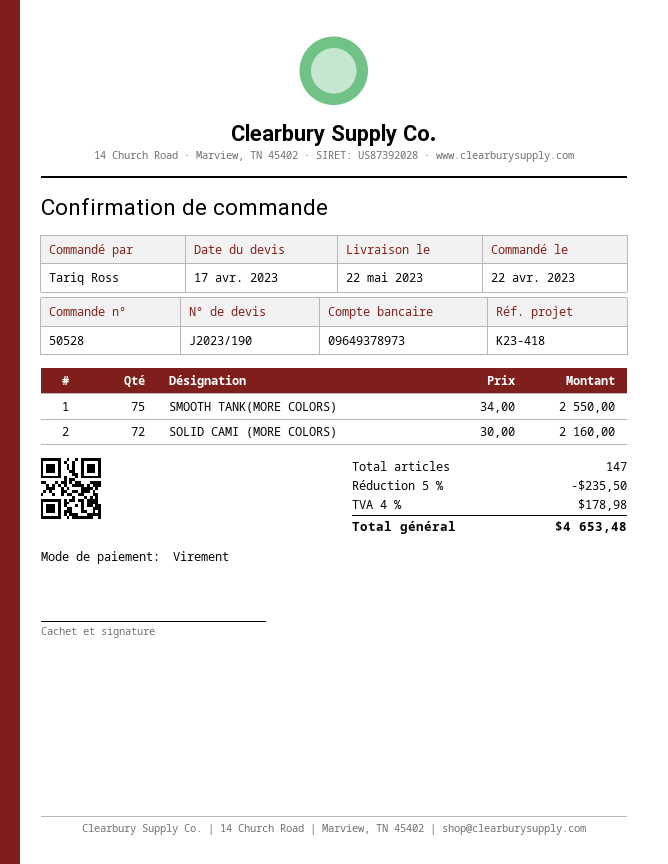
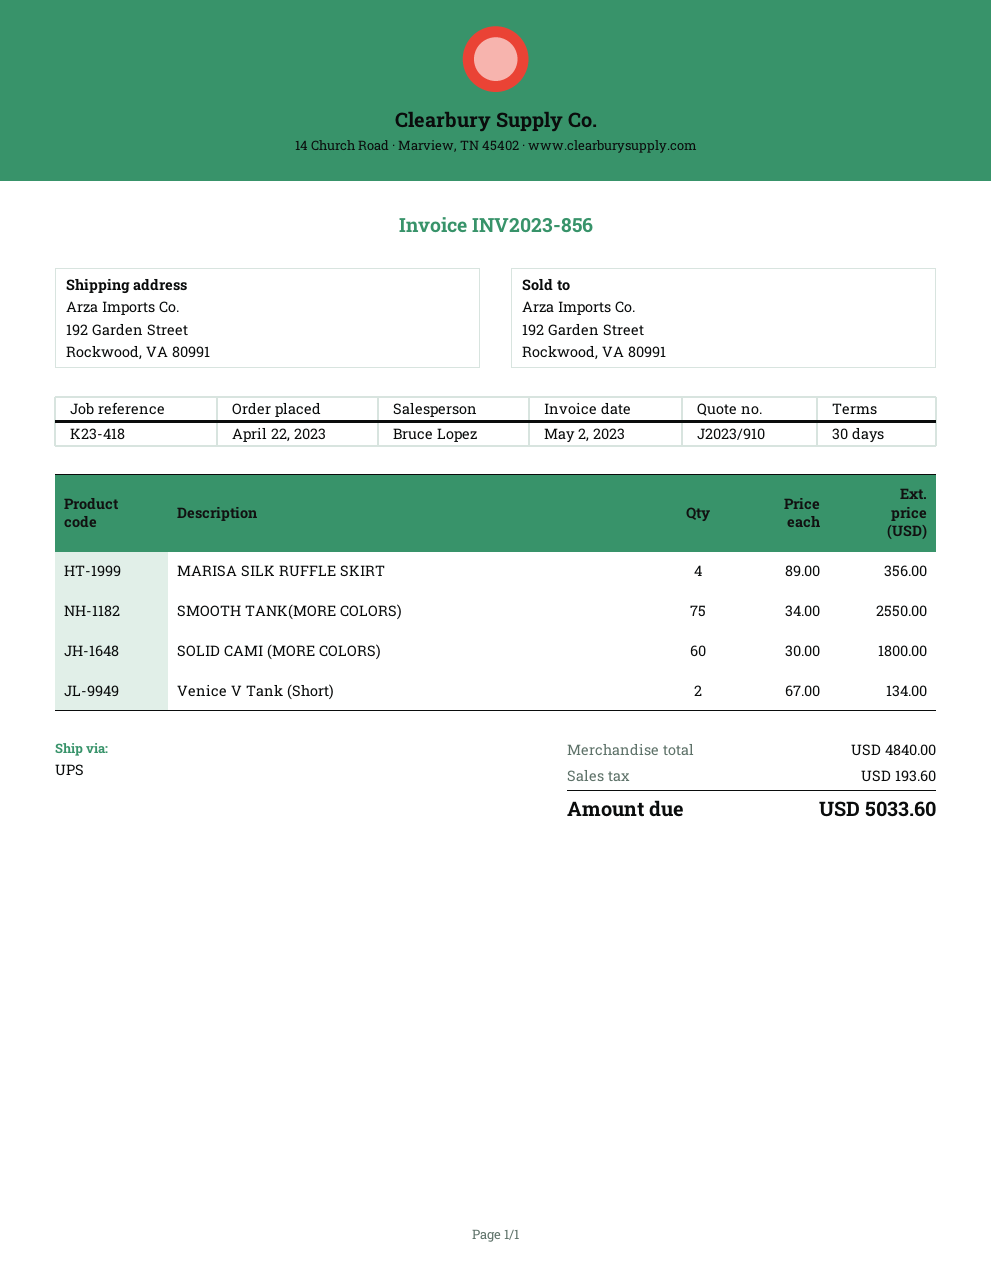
quote number: J2023/190 -> J2023/910
SOLID CAMI (MORE COLORS): 72 x 30.00 = 2160.00 -> 60 x 30.00 = 1800.00
MARISA SILK RUFFLE SKIRT: none -> 4 x 89.00 = 356.00
Venice V Tank (Short): none -> 2 x 67.00 = 134.00
discount: 5% = 235.50 -> none
tax: 178.98 -> 193.60
total: 4653.48 -> 5033.60

